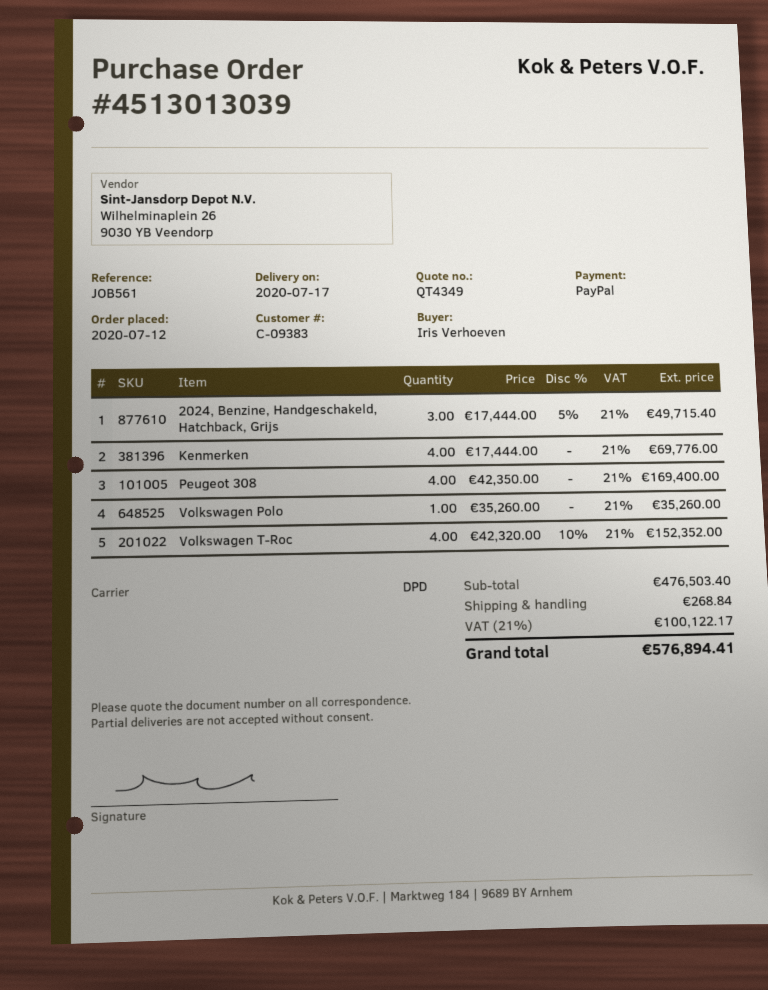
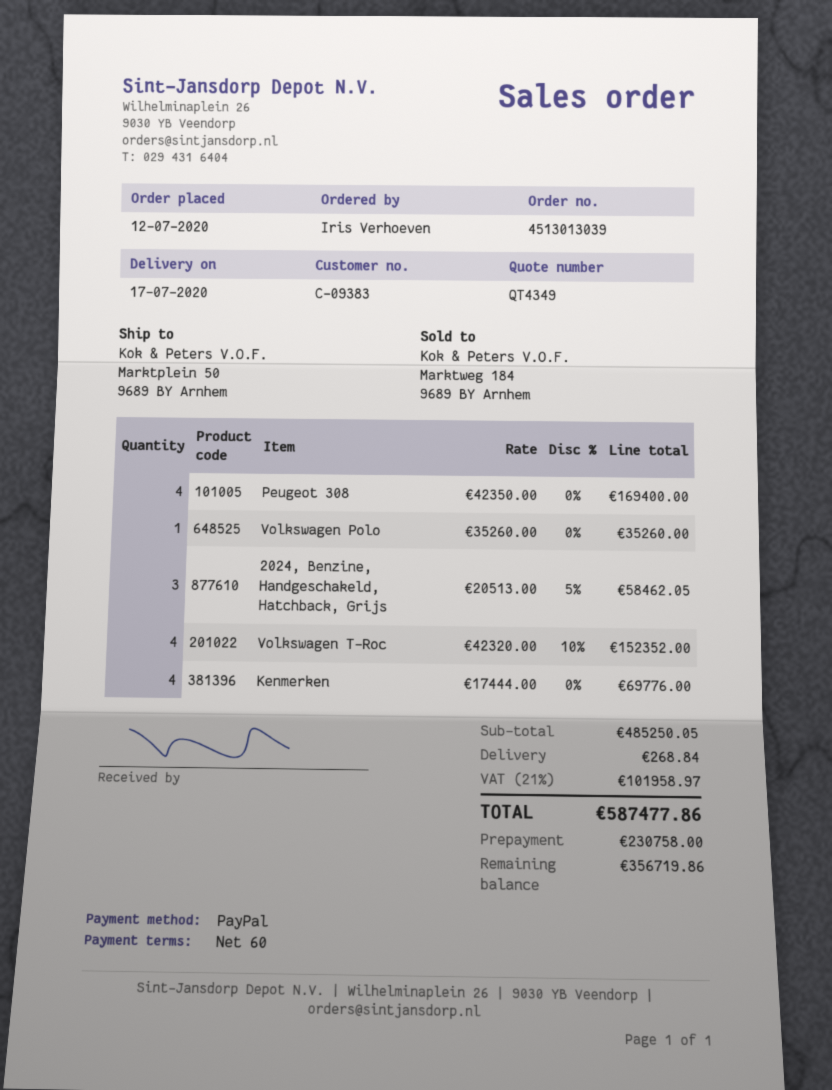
2024, Benzine, Handgeschakeld, Hatchback, Grijs: 3 x 17444.00 - 5% = 49715.40 -> 3 x 20513.00 - 5% = 58462.05
subtotal: 476503.40 -> 485250.05
tax: 21% = 100122.17 -> 21% = 101958.97
total: 576894.41 -> 587477.86

